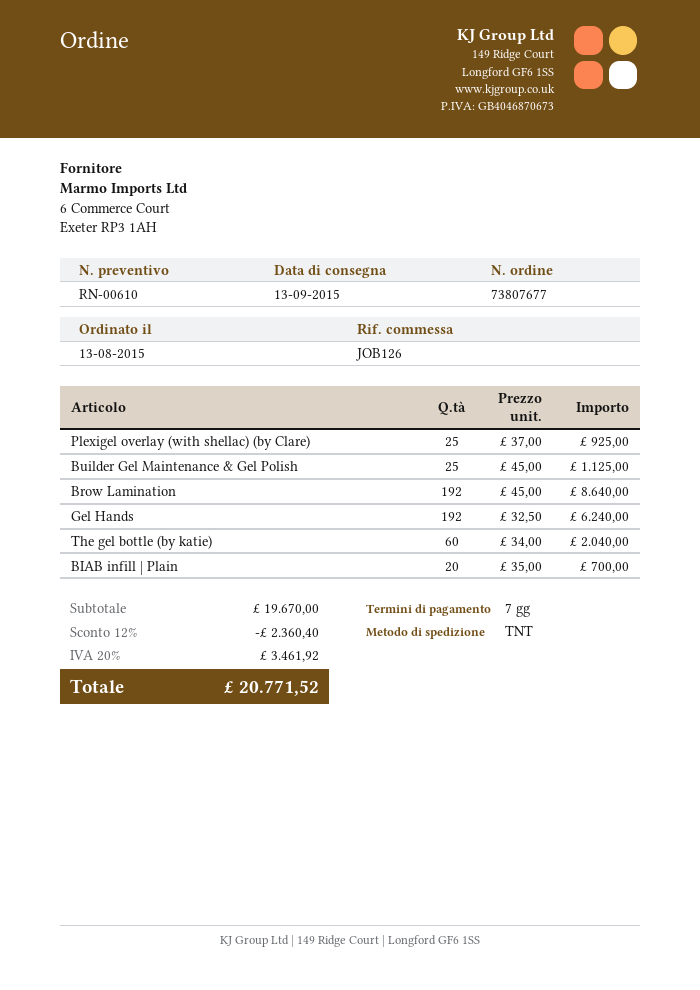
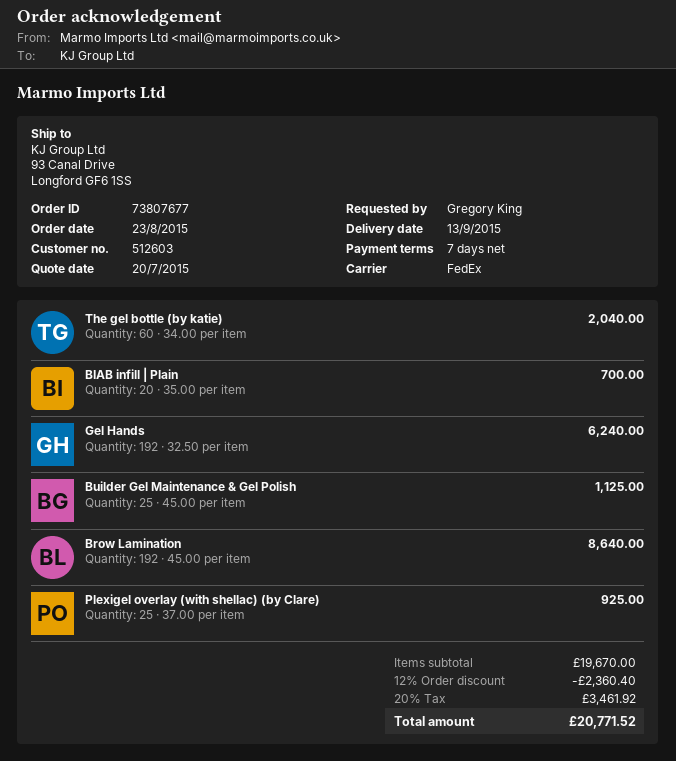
order date: 2015-08-13 -> 2015-08-23
shipping method: TNT -> FedEx

